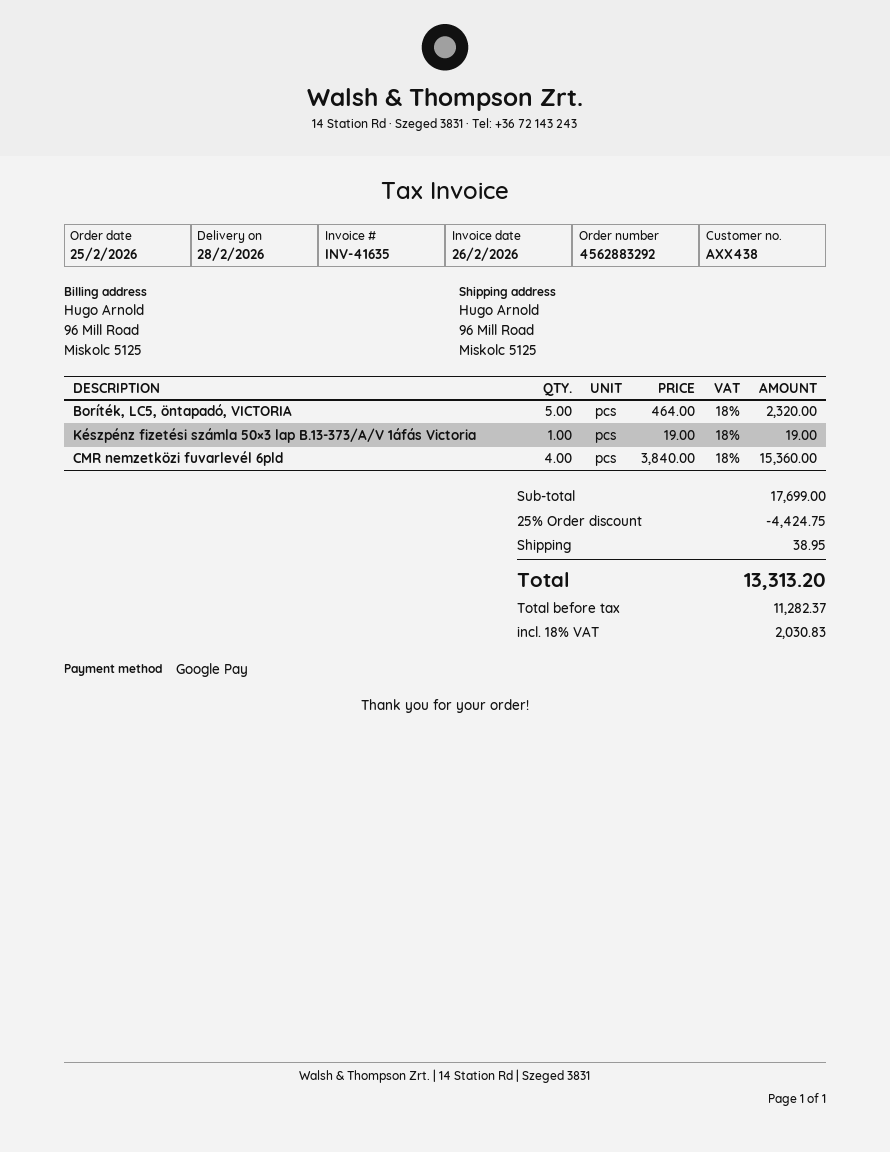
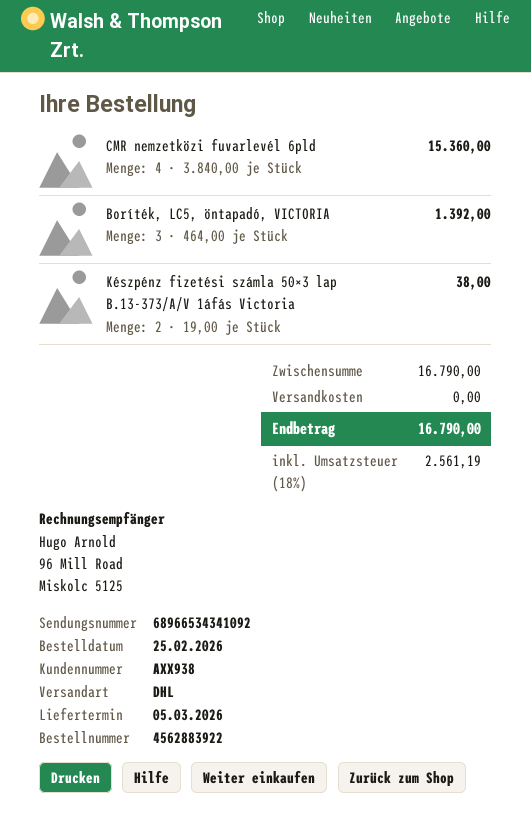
order number: 4562883292 -> 4562883922
delivery date: 2026-02-28 -> 2026-03-05
customer number: AXX438 -> AXX938
Boríték, LC5, öntapadó, VICTORIA: 5 x 464.00 = 2320.00 -> 3 x 464.00 = 1392.00
Készpénz fizetési számla 50×3 lap B.13-373/A/V 1áfás Victoria: 1 x 19.00 = 19.00 -> 2 x 19.00 = 38.00
subtotal: 17699.00 -> 16790.00
discount: 25% = 4424.75 -> none
shipping: 38.95 -> 0.00
tax: 18% = 2030.83 -> 18% = 2561.19
total: 13313.20 -> 16790.00

